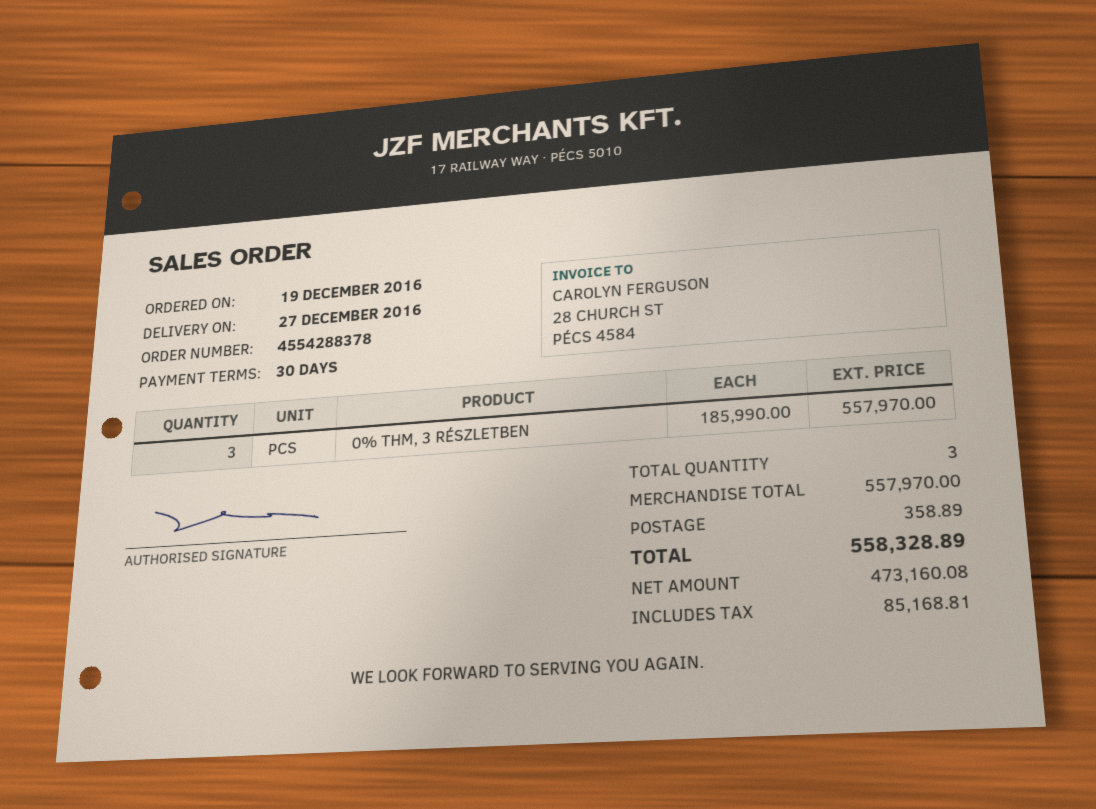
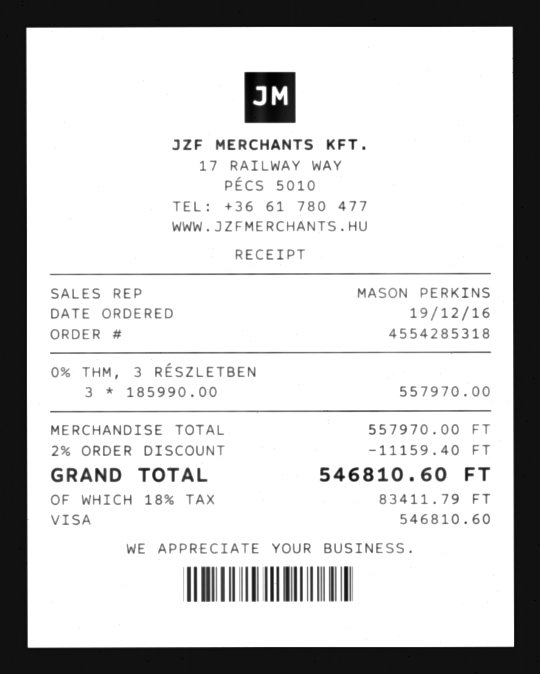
order number: 4554288378 -> 4554285318
discount: none -> 2% = 11159.40
shipping: 358.89 -> none
tax: 85168.81 -> 83411.79
total: 558328.89 -> 546810.60

